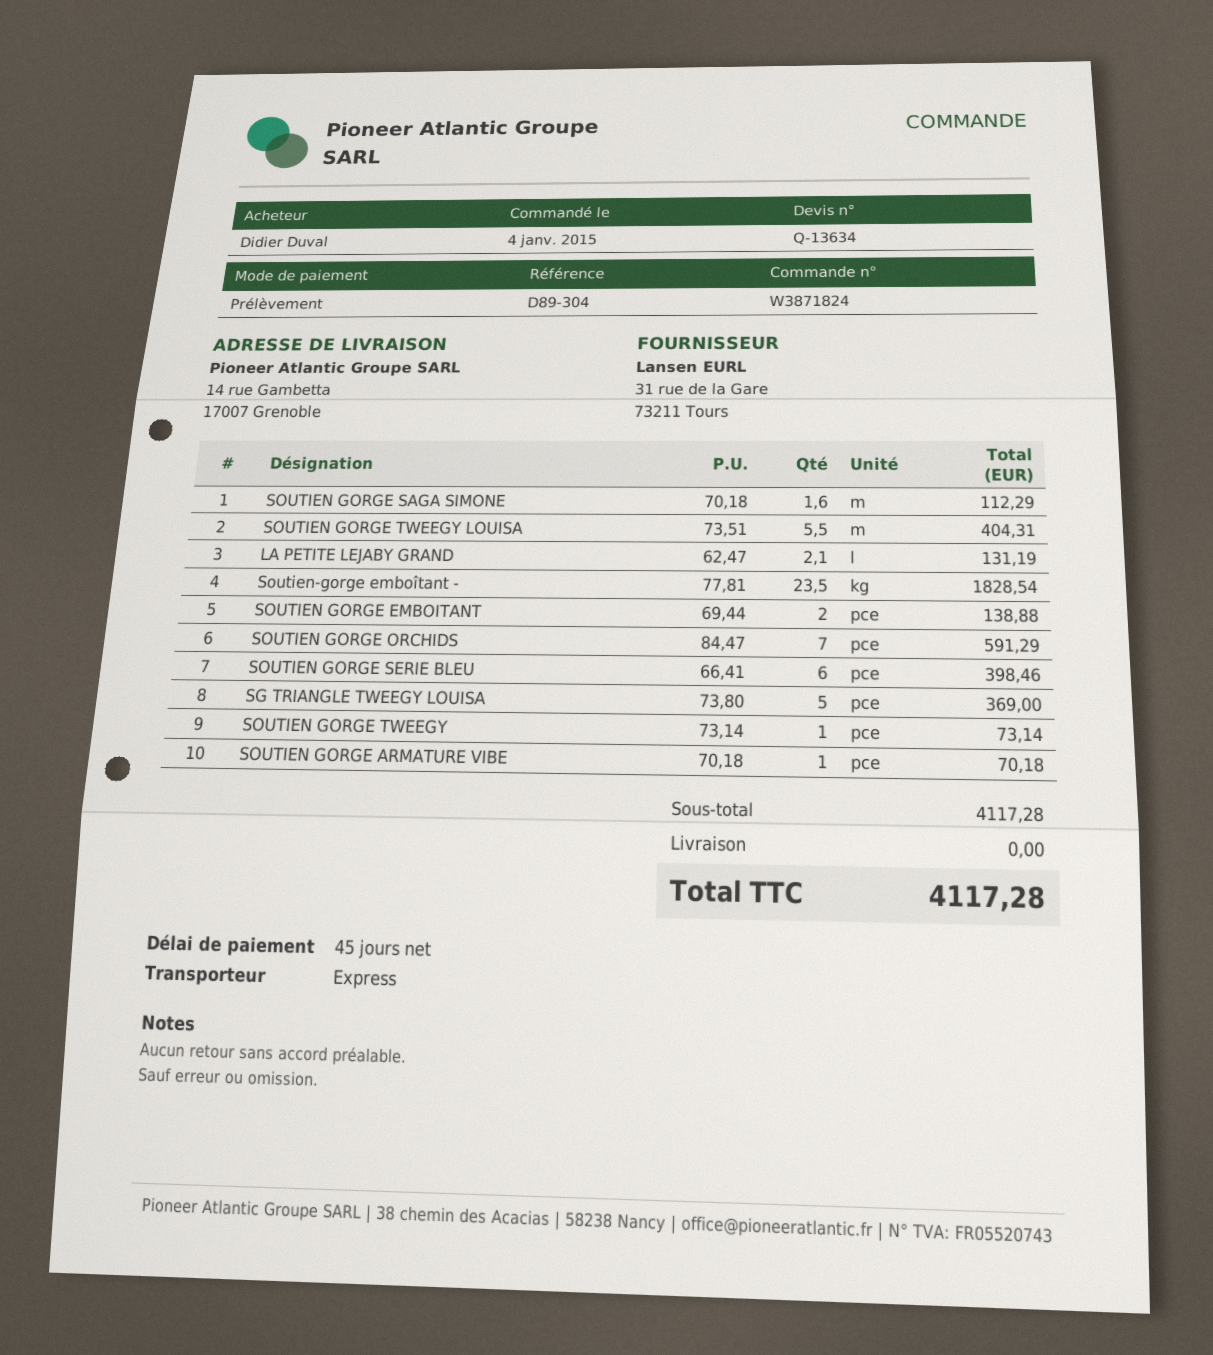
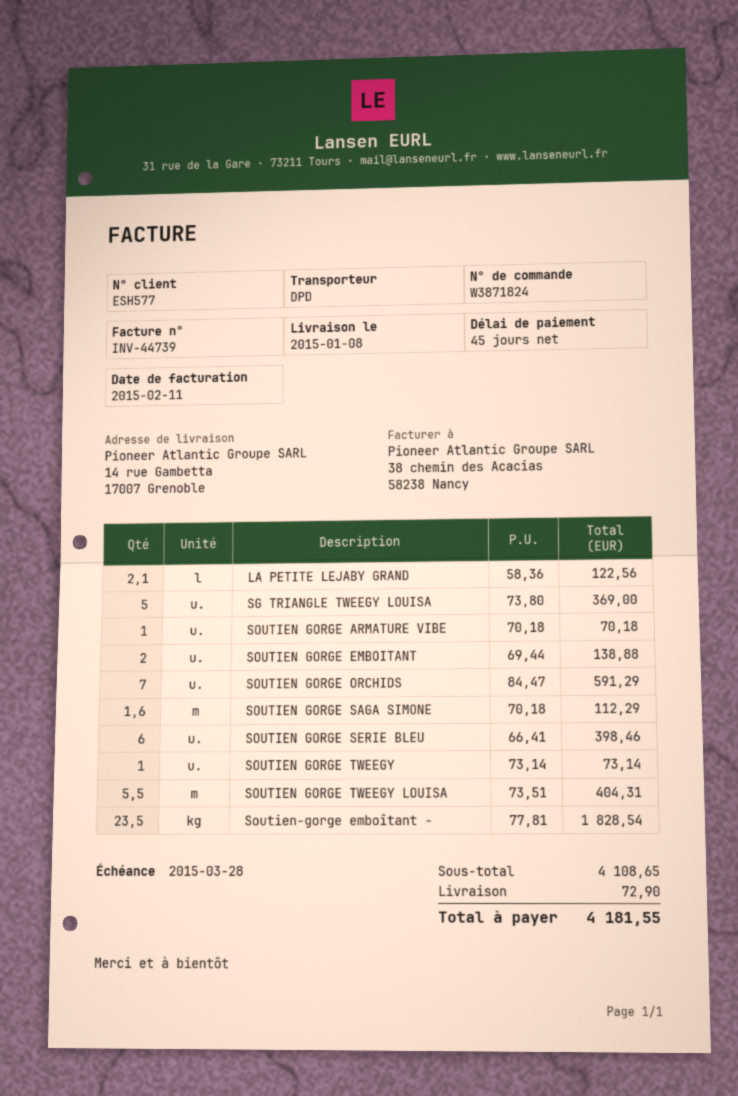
shipping method: express -> DPD
LA PETITE LEJABY GRAND: 2.1 x 62.47 = 131.19 -> 2.1 x 58.36 = 122.56
subtotal: 4117.28 -> 4108.65
shipping: 0.00 -> 72.90
total: 4117.28 -> 4181.55

